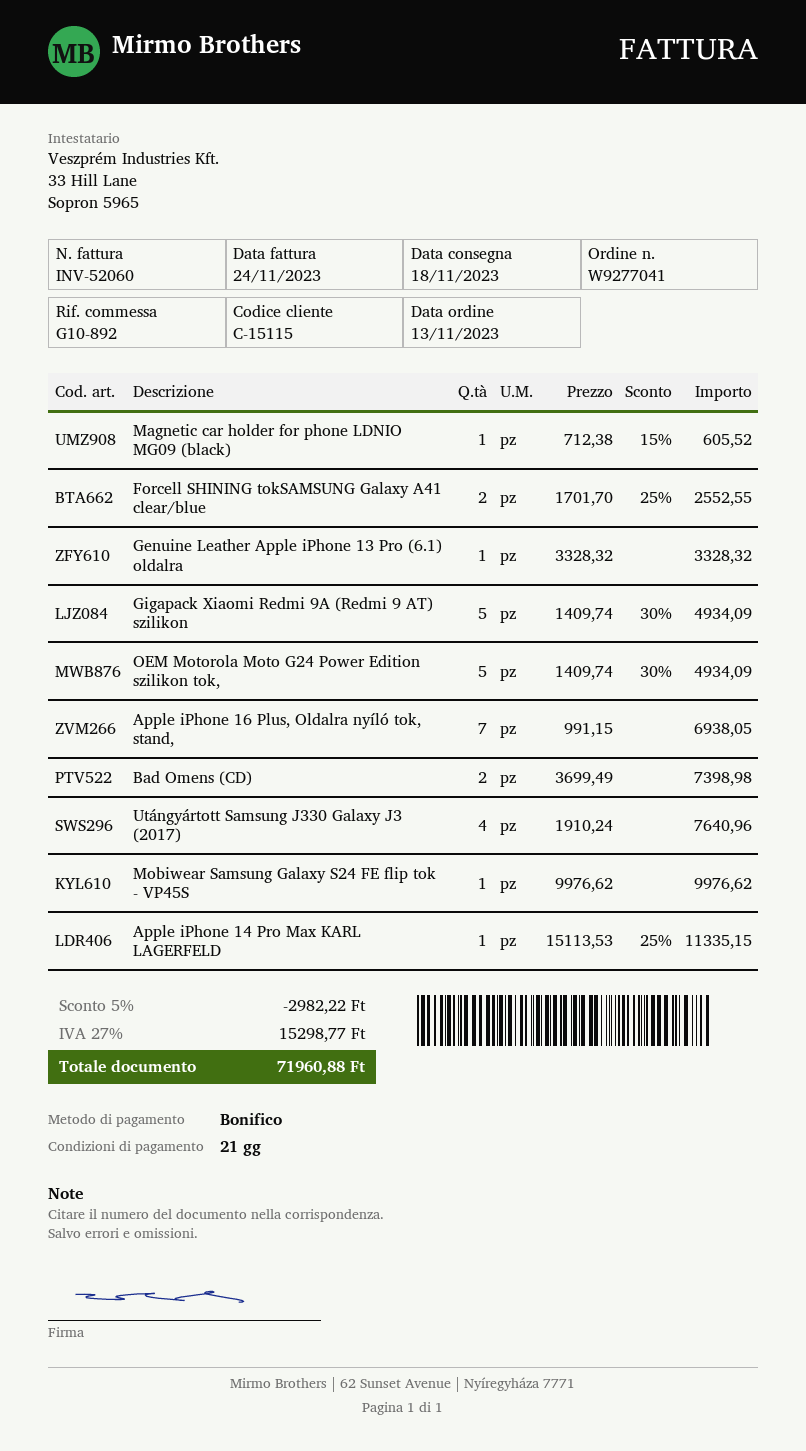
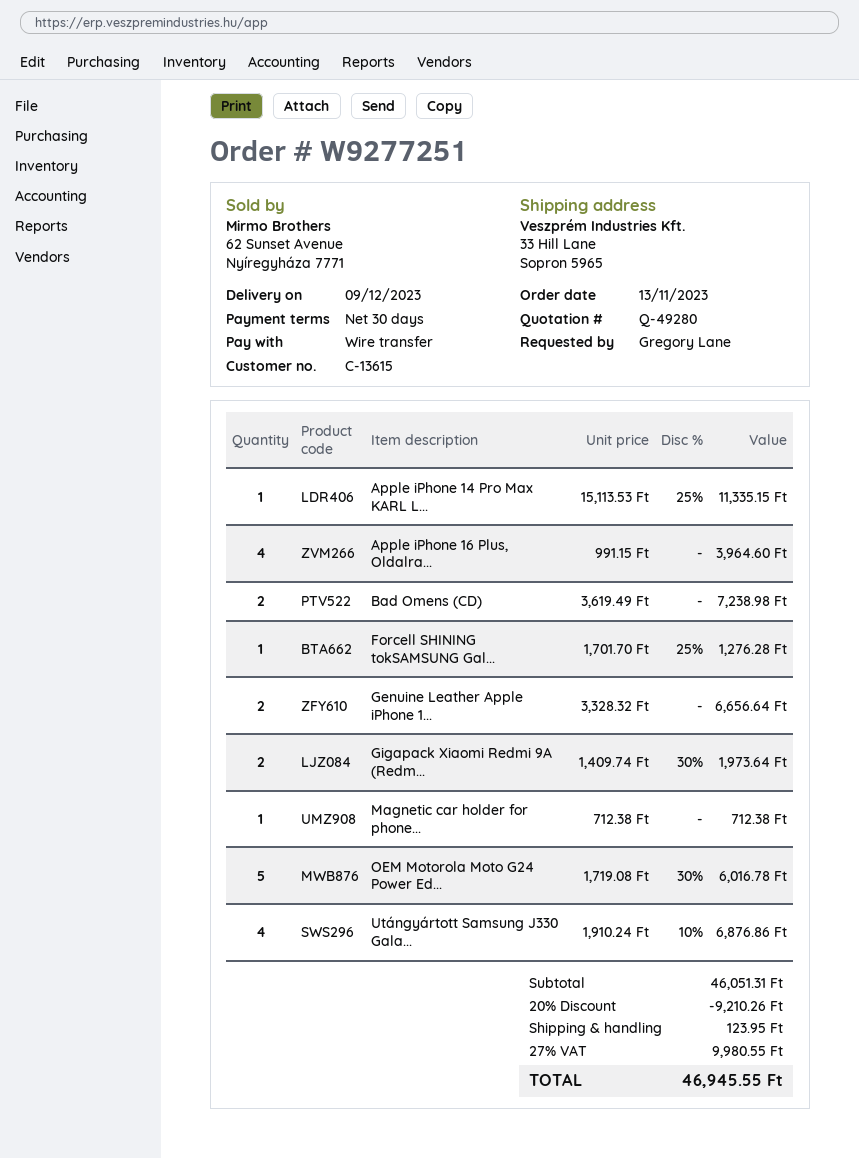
order number: W9277041 -> W9277251
delivery date: 2023-11-18 -> 2023-12-09
payment terms: 21 days -> 30 days
customer number: C-15115 -> C-13615
Magnetic car holder for phone LDNIO MG09 (black): 1 x 712.38 - 15% = 605.52 -> 1 x 712.38 = 712.38
Forcell SHINING tokSAMSUNG Galaxy A41 clear/blue: 2 x 1701.70 - 25% = 2552.55 -> 1 x 1701.70 - 25% = 1276.28
Genuine Leather Apple iPhone 13 Pro (6.1) oldalra: 1 x 3328.32 = 3328.32 -> 2 x 3328.32 = 6656.64
Gigapack Xiaomi Redmi 9A (Redmi 9 AT) szilikon: 5 x 1409.74 - 30% = 4934.09 -> 2 x 1409.74 - 30% = 1973.64
OEM Motorola Moto G24 Power Edition szilikon tok,: 5 x 1409.74 - 30% = 4934.09 -> 5 x 1719.08 - 30% = 6016.78
Apple iPhone 16 Plus, Oldalra nyíló tok, stand,: 7 x 991.15 = 6938.05 -> 4 x 991.15 = 3964.60
Bad Omens (CD): 2 x 3699.49 = 7398.98 -> 2 x 3619.49 = 7238.98
Utángyártott Samsung J330 Galaxy J3 (2017): 4 x 1910.24 = 7640.96 -> 4 x 1910.24 - 10% = 6876.86
Mobiwear Samsung Galaxy S24 FE flip tok - VP45S: 1 x 9976.62 = 9976.62 -> none
discount: 5% = 2982.22 -> 20% = 9210.26
shipping: none -> 123.95
tax: 27% = 15298.77 -> 27% = 9980.55
total: 71960.88 -> 46945.55

